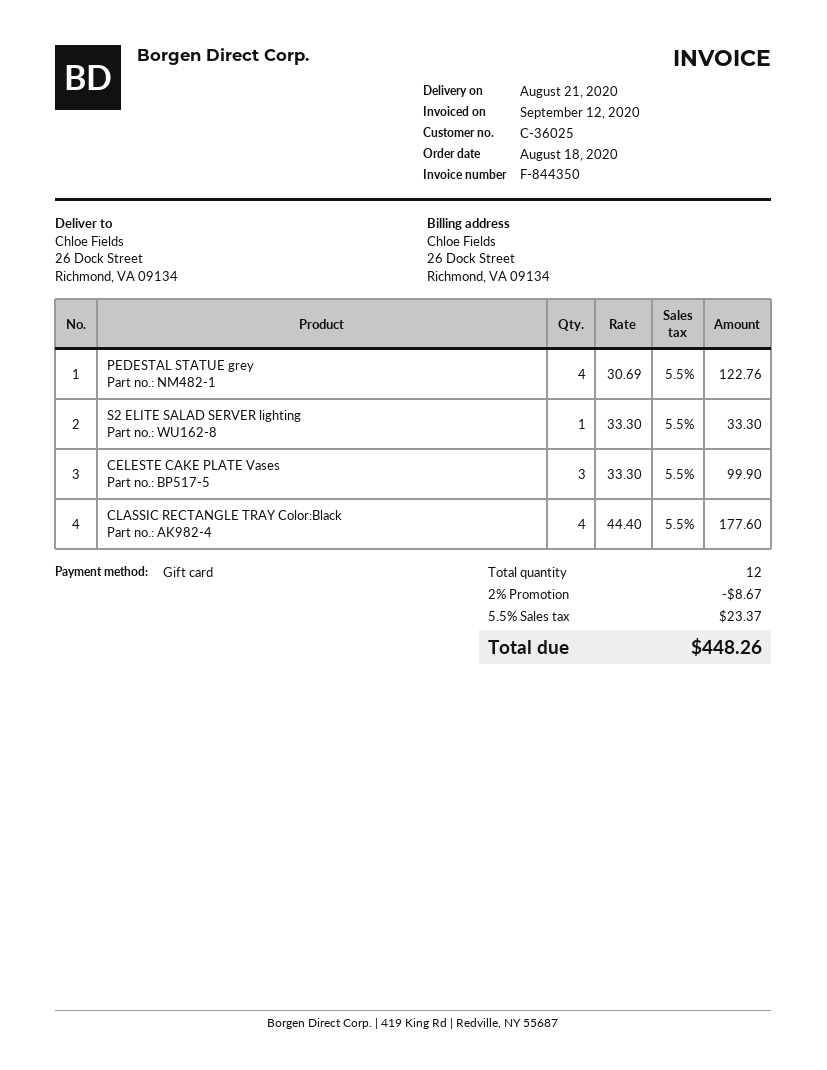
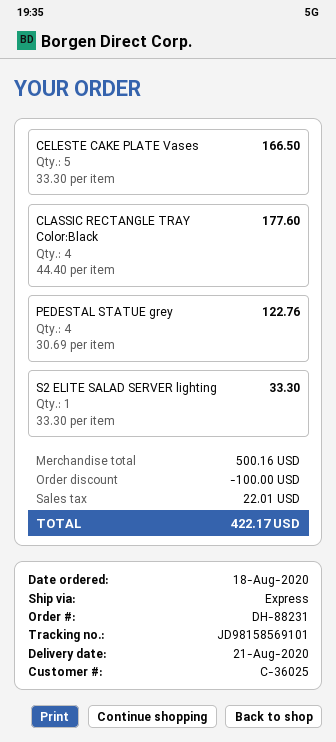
CELESTE CAKE PLATE Vases: 3 x 33.30 = 99.90 -> 5 x 33.30 = 166.50
discount: 8.67 -> 100.00
tax: 23.37 -> 22.01
total: 448.26 -> 422.17

